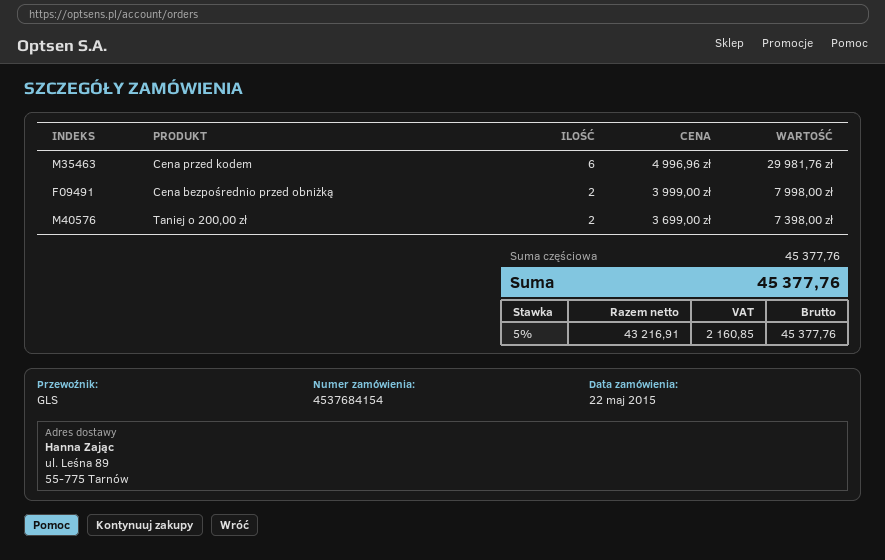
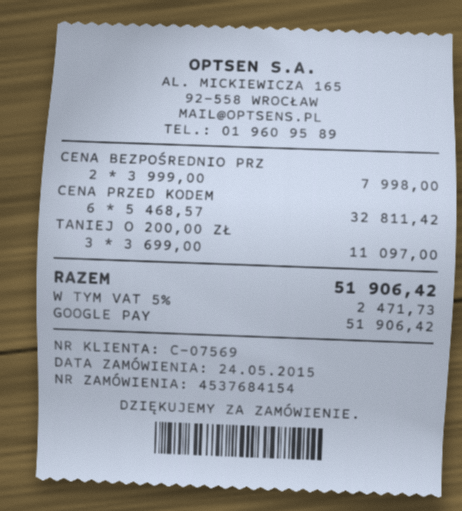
order date: 2015-05-22 -> 2015-05-24
Cena przed kodem: 6 x 4996.96 = 29981.76 -> 6 x 5468.57 = 32811.42
Taniej o 200,00 zł: 2 x 3699.00 = 7398.00 -> 3 x 3699.00 = 11097.00
tax: 5% = 2160.85 -> 5% = 2471.73
total: 45377.76 -> 51906.42

